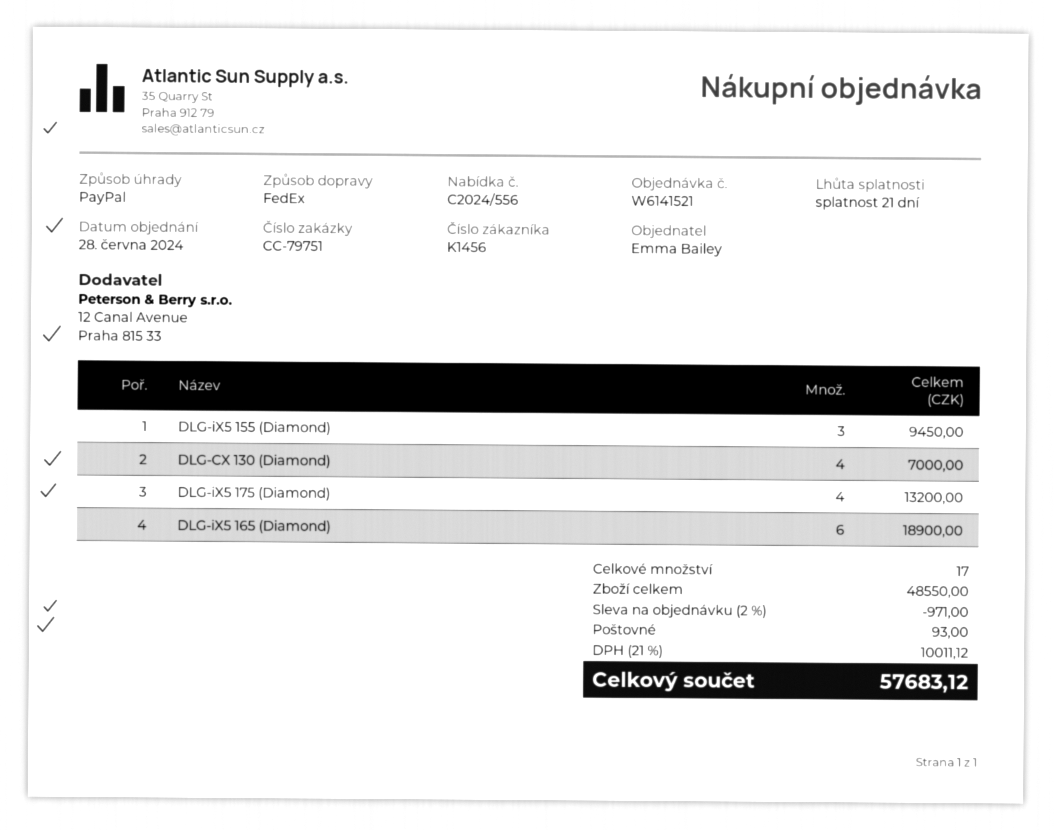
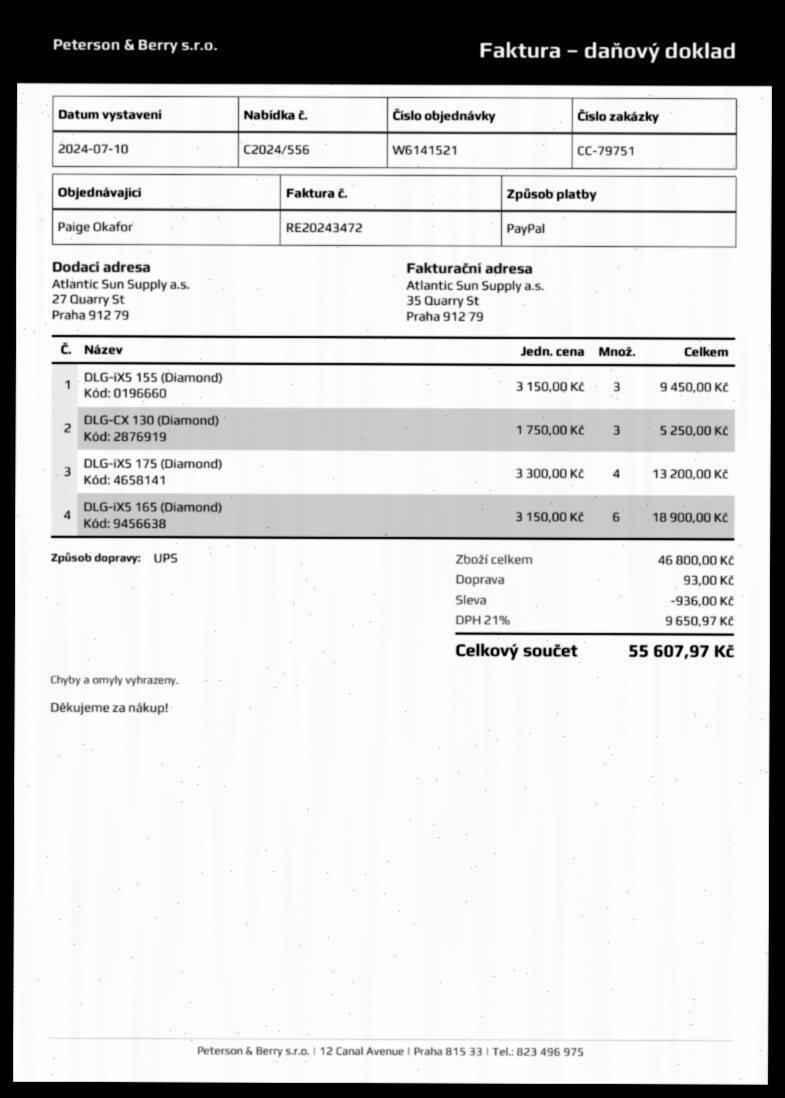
ordered by: Emma Bailey -> Paige Okafor
shipping method: FedEx -> UPS
DLG-CX 130 (Diamond): 4 for 7000.00 -> 3 for 5250.00
subtotal: 48550.00 -> 46800.00
discount: 971.00 -> 936.00
tax: 21% = 10011.12 -> 21% = 9650.97
total: 57683.12 -> 55607.97

